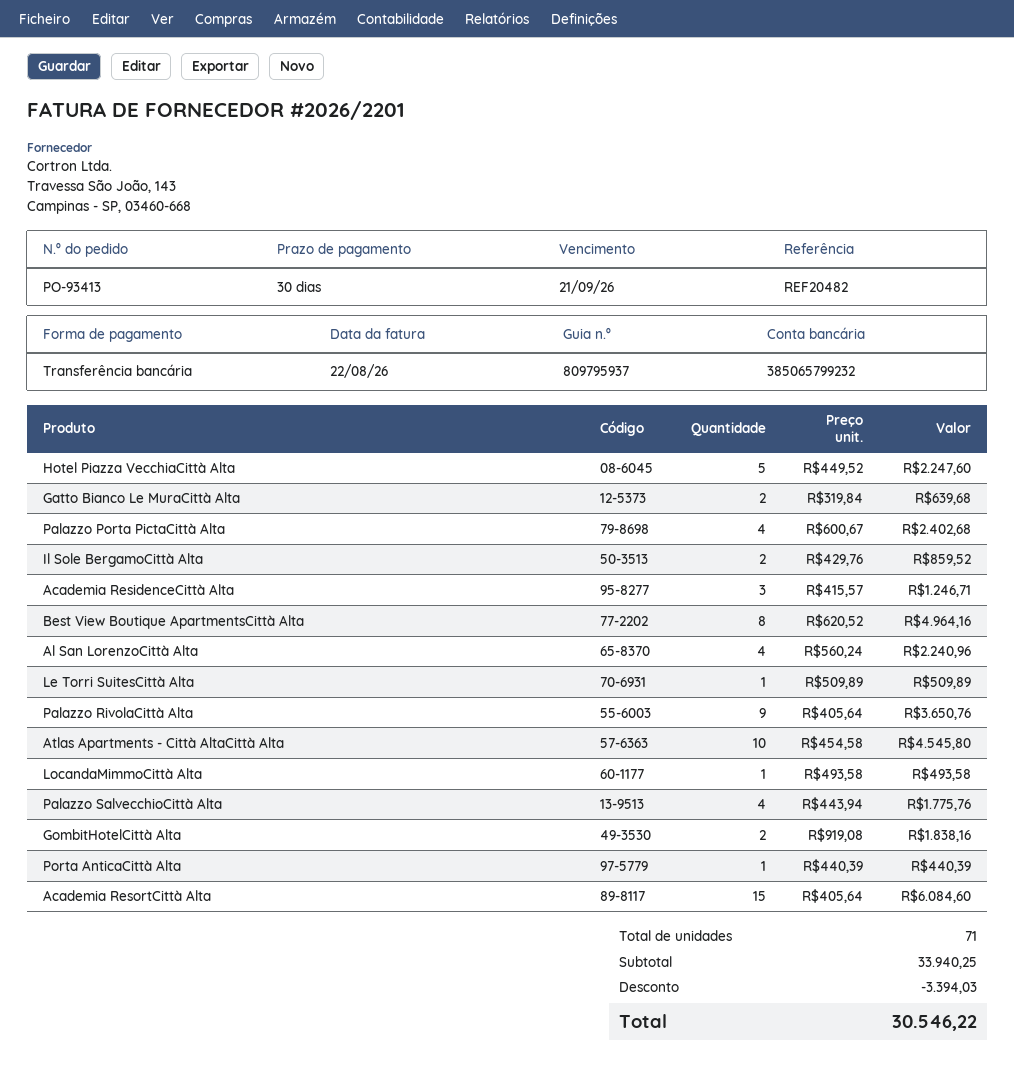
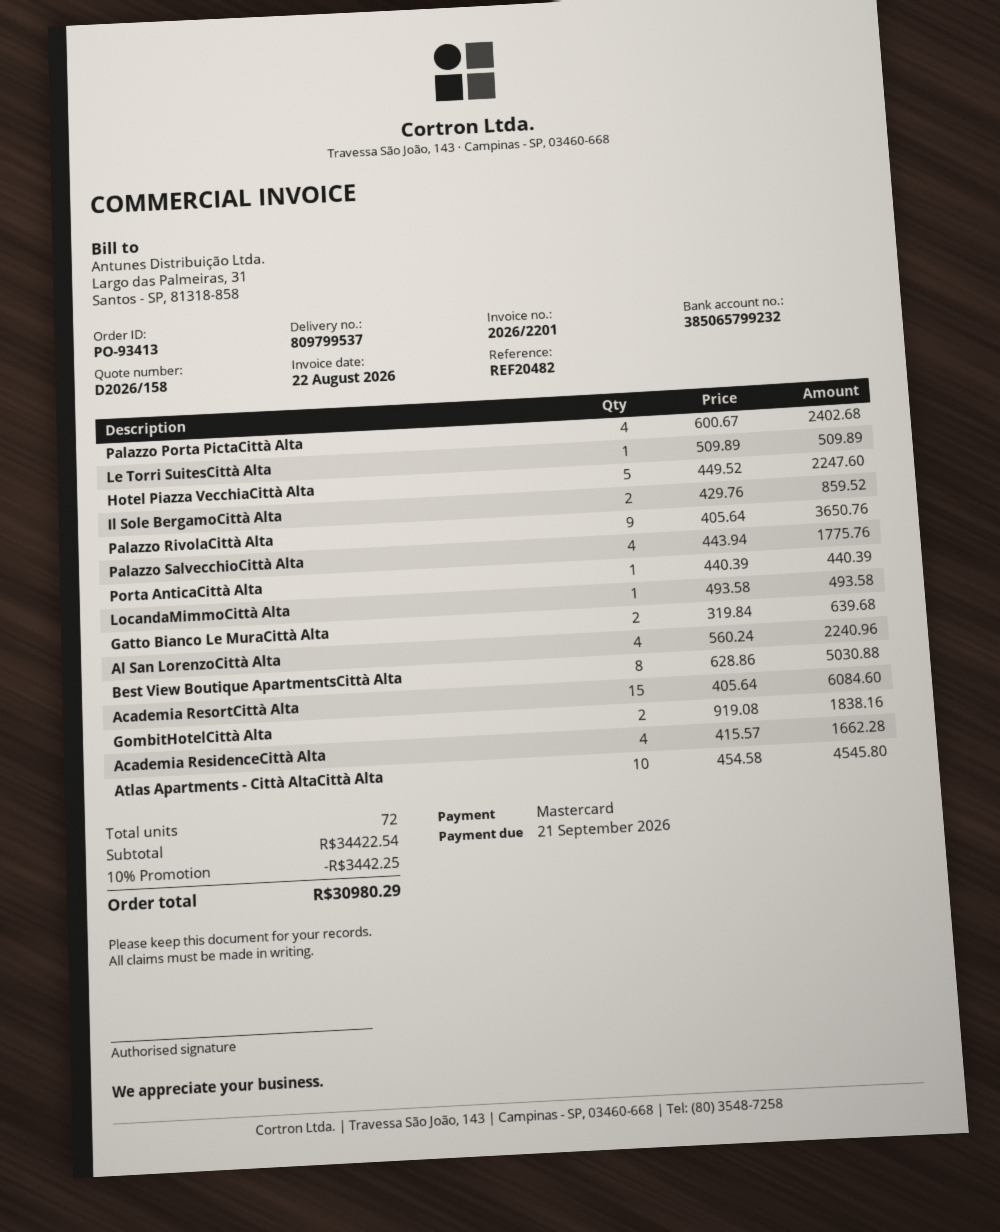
delivery note number: 809795937 -> 809799537
payment method: bank transfer -> Mastercard
Academia ResidenceCittà Alta: 3 x 415.57 = 1246.71 -> 4 x 415.57 = 1662.28
Best View Boutique ApartmentsCittà Alta: 8 x 620.52 = 4964.16 -> 8 x 628.86 = 5030.88
total quantity: 71 -> 72
subtotal: 33940.25 -> 34422.54
discount: 3394.03 -> 3442.25
total: 30546.22 -> 30980.29

